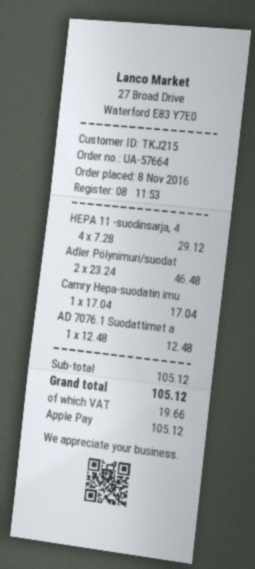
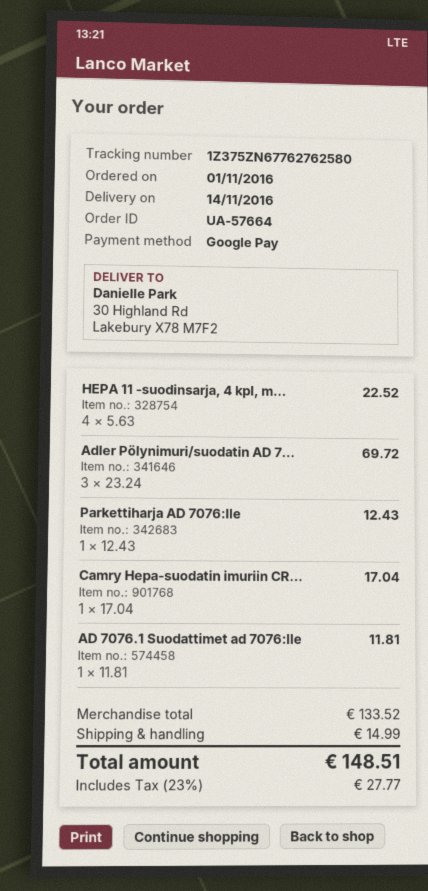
order date: 2016-11-08 -> 2016-11-01
payment method: Apple Pay -> Google Pay
HEPA 11 -suodinsarja, 4: 4 x 7.28 = 29.12 -> 4 x 5.63 = 22.52
Adler Pölynimuri/suodat: 2 x 23.24 = 46.48 -> 3 x 23.24 = 69.72
AD 7076.1 Suodattimet a: 1 x 12.48 = 12.48 -> 1 x 11.81 = 11.81
Parkettiharja AD 7076:lle: none -> 1 x 12.43 = 12.43
subtotal: 105.12 -> 133.52
shipping: none -> 14.99
tax: 19.66 -> 27.77
total: 105.12 -> 148.51

